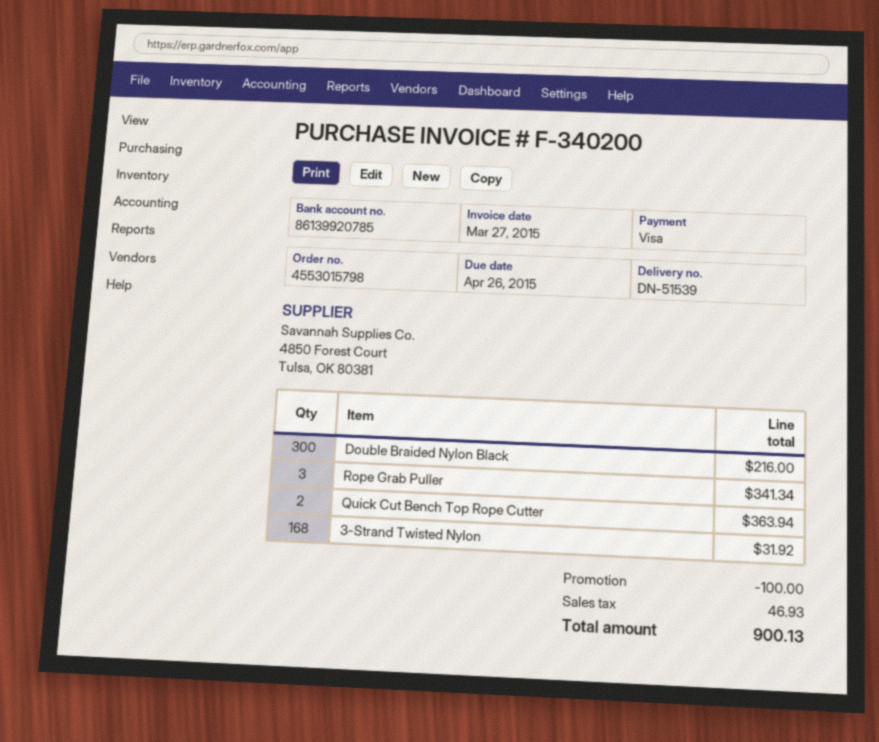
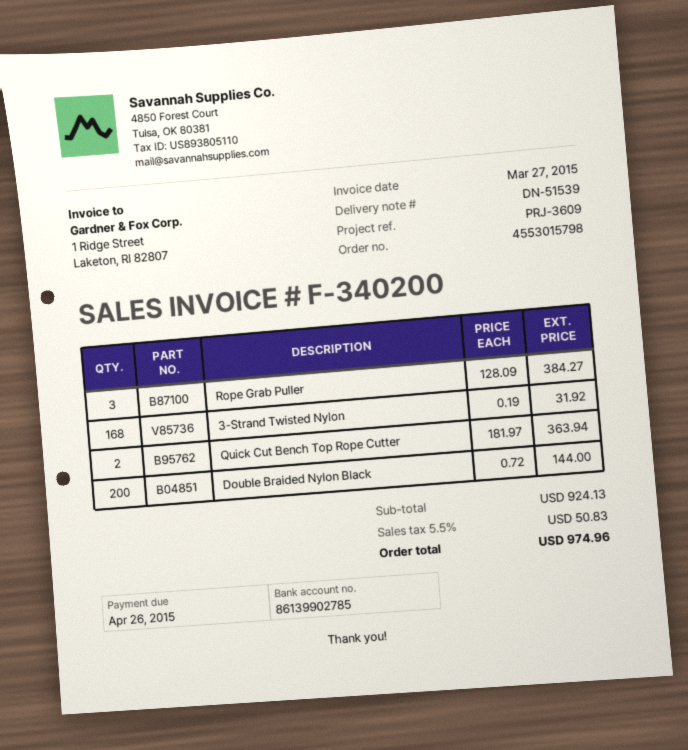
bank account: 86139920785 -> 86139902785
Double Braided Nylon Black: 300 for 216.00 -> 200 for 144.00
Rope Grab Puller: 3 for 341.34 -> 3 for 384.27
discount: 100.00 -> none
tax: 46.93 -> 50.83
total: 900.13 -> 974.96

